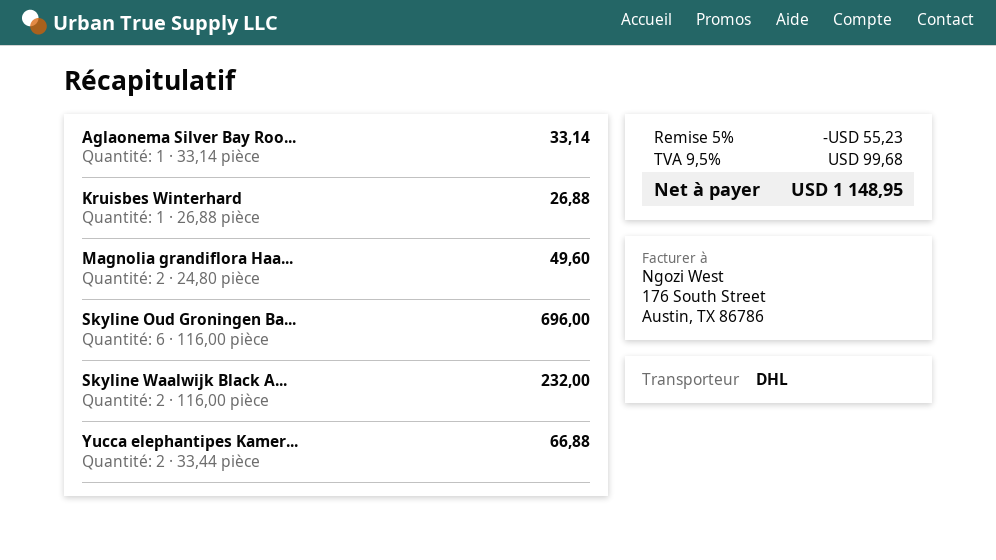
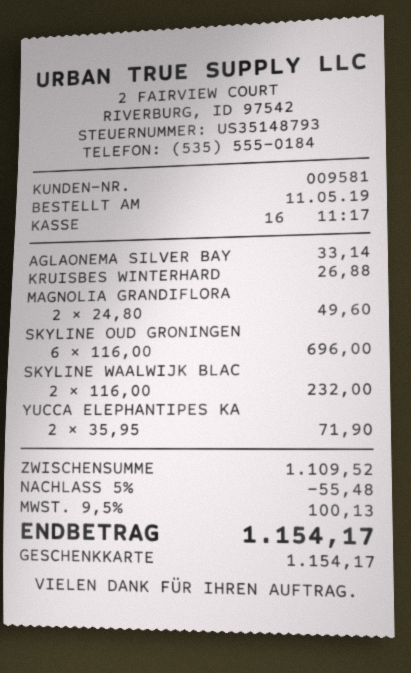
Yucca elephantipes Kamer...: 2 x 33.44 = 66.88 -> 2 x 35.95 = 71.90
discount: 5% = 55.23 -> 5% = 55.48
tax: 9.5% = 99.68 -> 9.5% = 100.13
total: 1148.95 -> 1154.17

